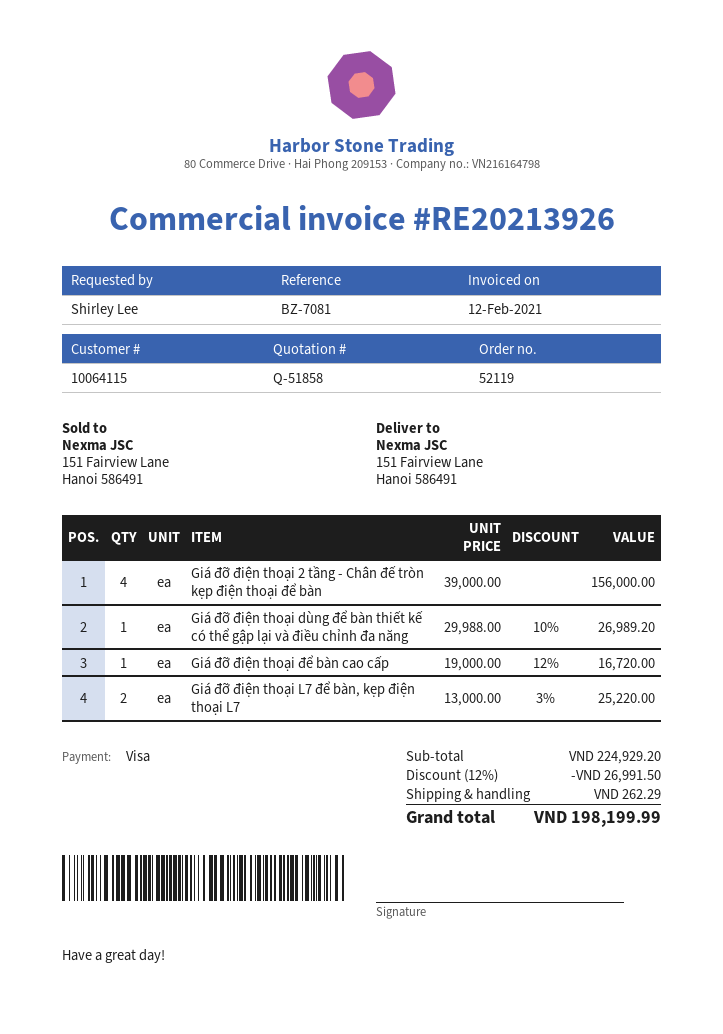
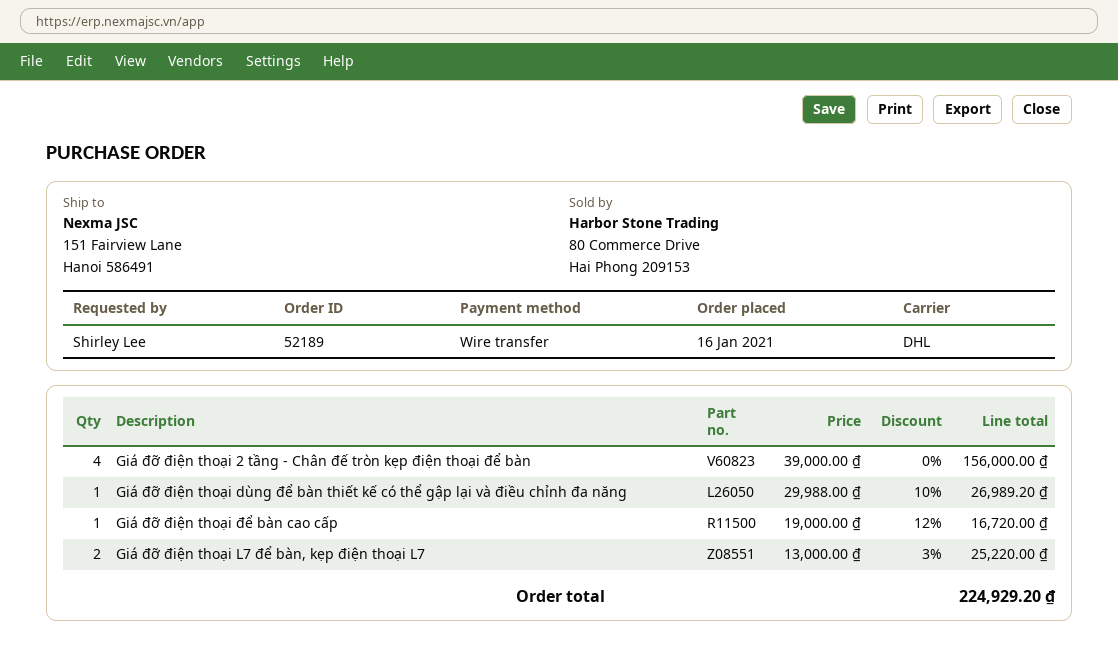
order number: 52119 -> 52189
payment method: Visa -> bank transfer
discount: 12% = 26991.50 -> none
shipping: 262.29 -> none
total: 198199.99 -> 224929.20

